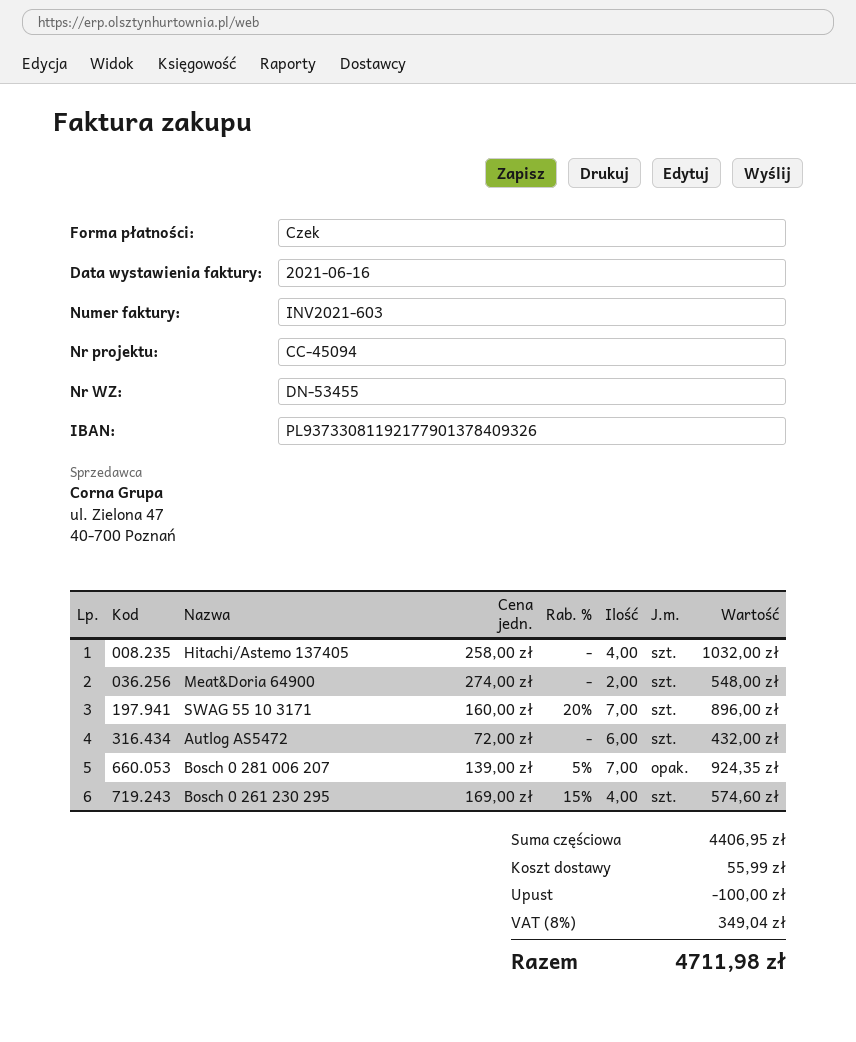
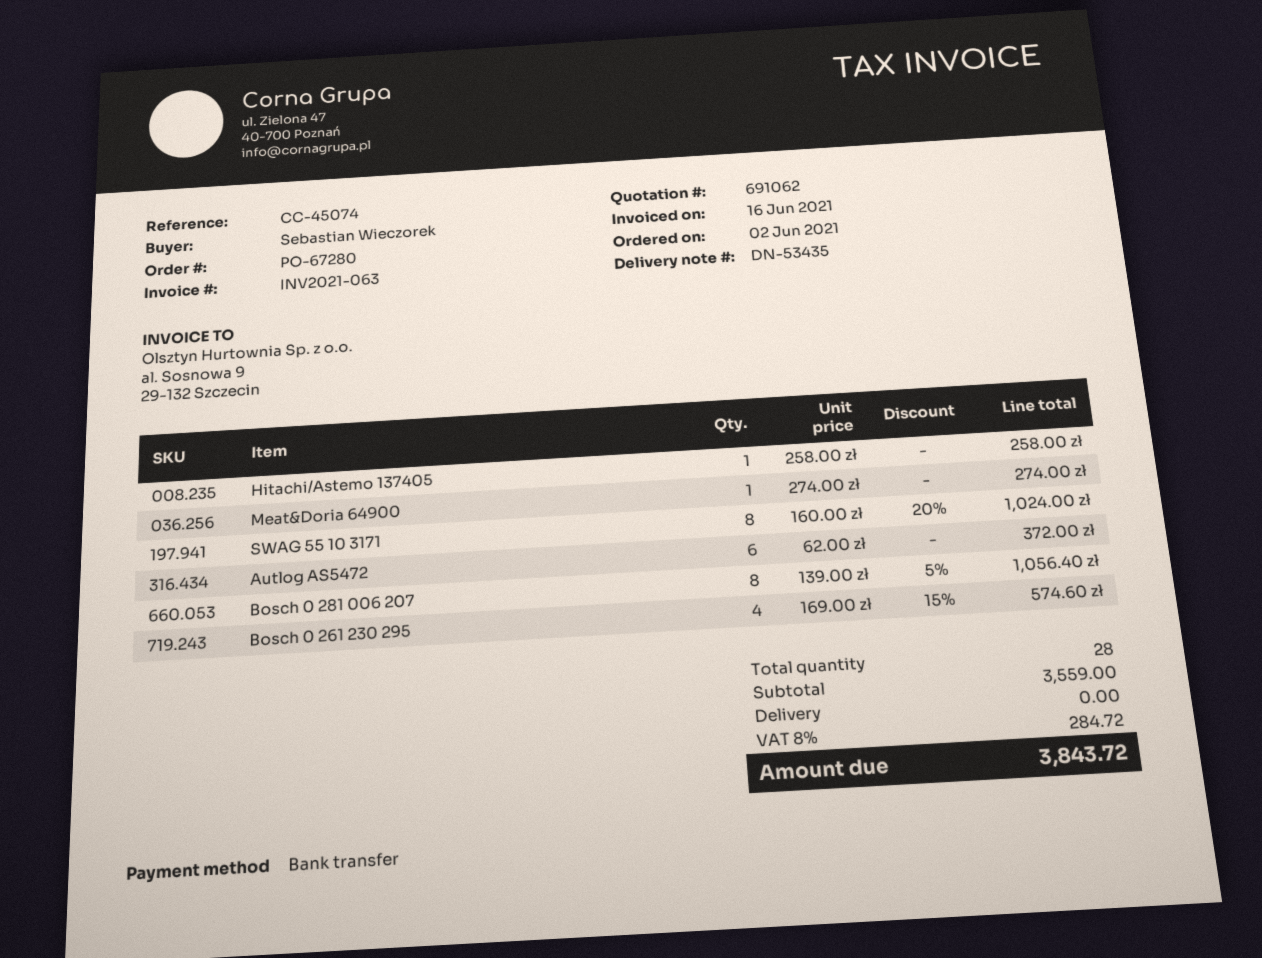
delivery note number: DN-53455 -> DN-53435
invoice number: INV2021-603 -> INV2021-063
reference: CC-45094 -> CC-45074
payment method: cheque -> bank transfer
Hitachi/Astemo 137405: 4 x 258.00 = 1032.00 -> 1 x 258.00 = 258.00
Meat&Doria 64900: 2 x 274.00 = 548.00 -> 1 x 274.00 = 274.00
SWAG 55 10 3171: 7 x 160.00 - 20% = 896.00 -> 8 x 160.00 - 20% = 1024.00
Autlog AS5472: 6 x 72.00 = 432.00 -> 6 x 62.00 = 372.00
Bosch 0 281 006 207: 7 x 139.00 - 5% = 924.35 -> 8 x 139.00 - 5% = 1056.40
subtotal: 4406.95 -> 3559.00
discount: 100.00 -> none
shipping: 55.99 -> 0.00
tax: 8% = 349.04 -> 8% = 284.72
total: 4711.98 -> 3843.72

